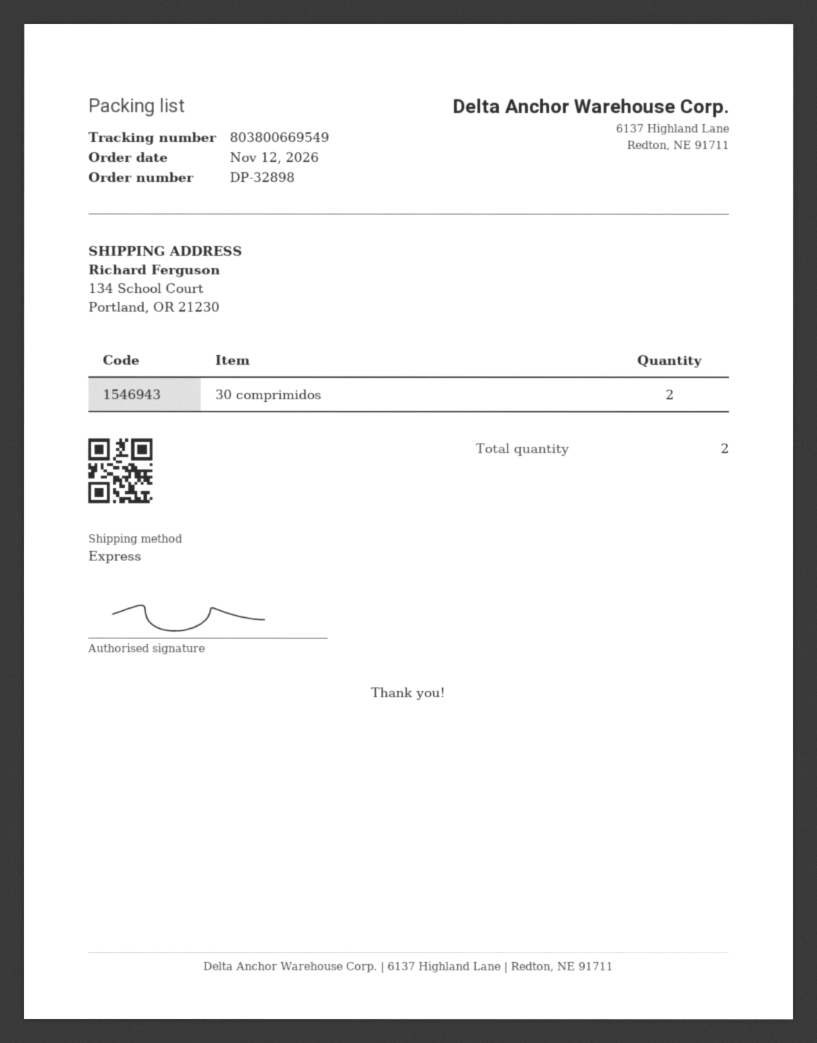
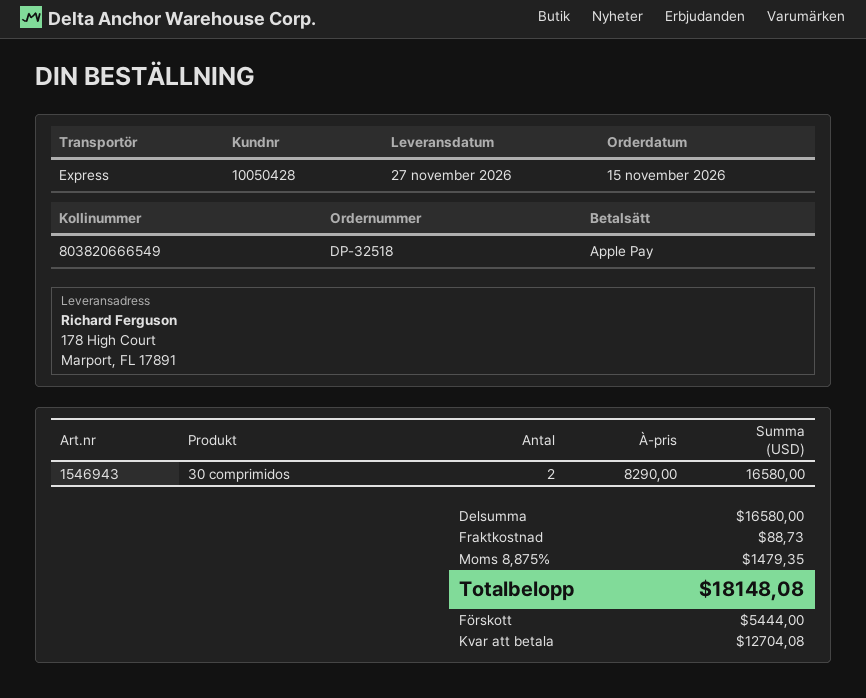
order number: DP-32898 -> DP-32518
order date: 2026-11-12 -> 2026-11-15
tracking number: 803800669549 -> 803820666549
ship to: 134 School Court, Portland, OR 21230 -> 178 High Court, Marport, FL 17891

